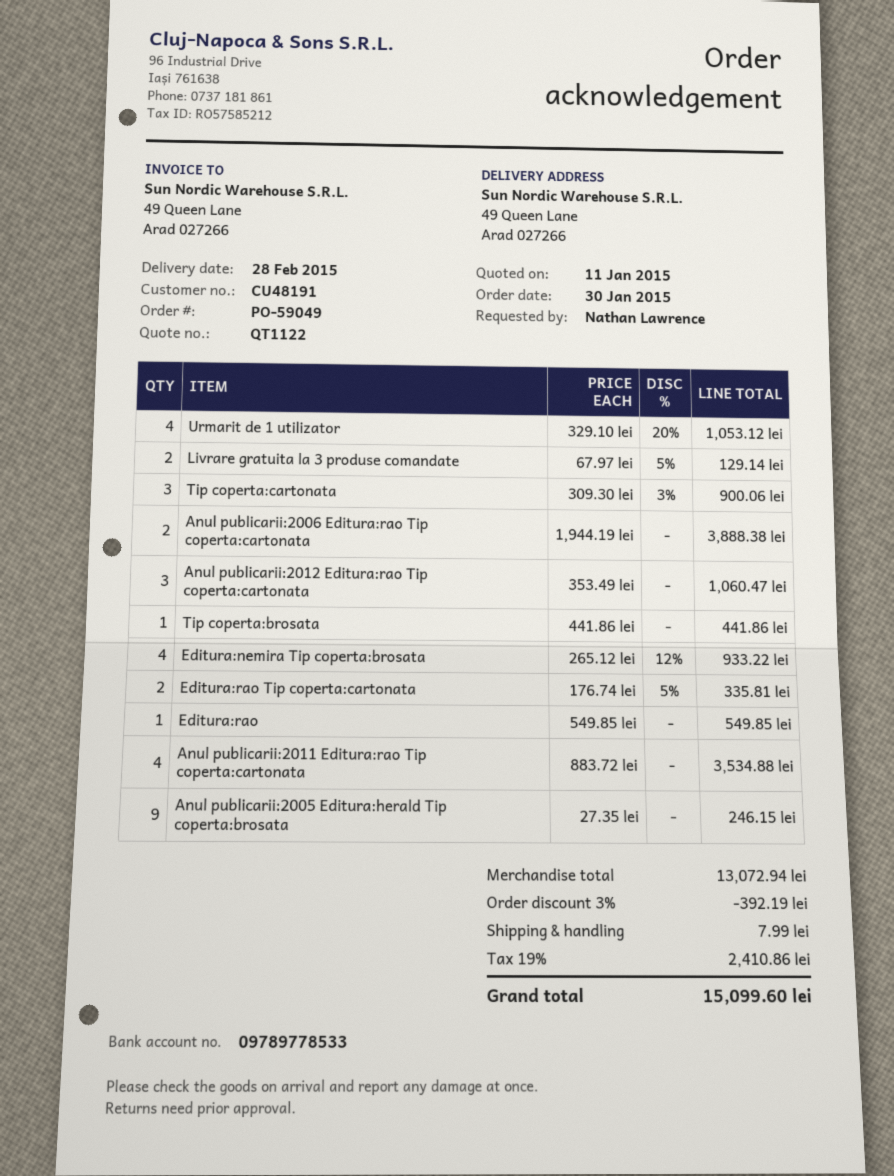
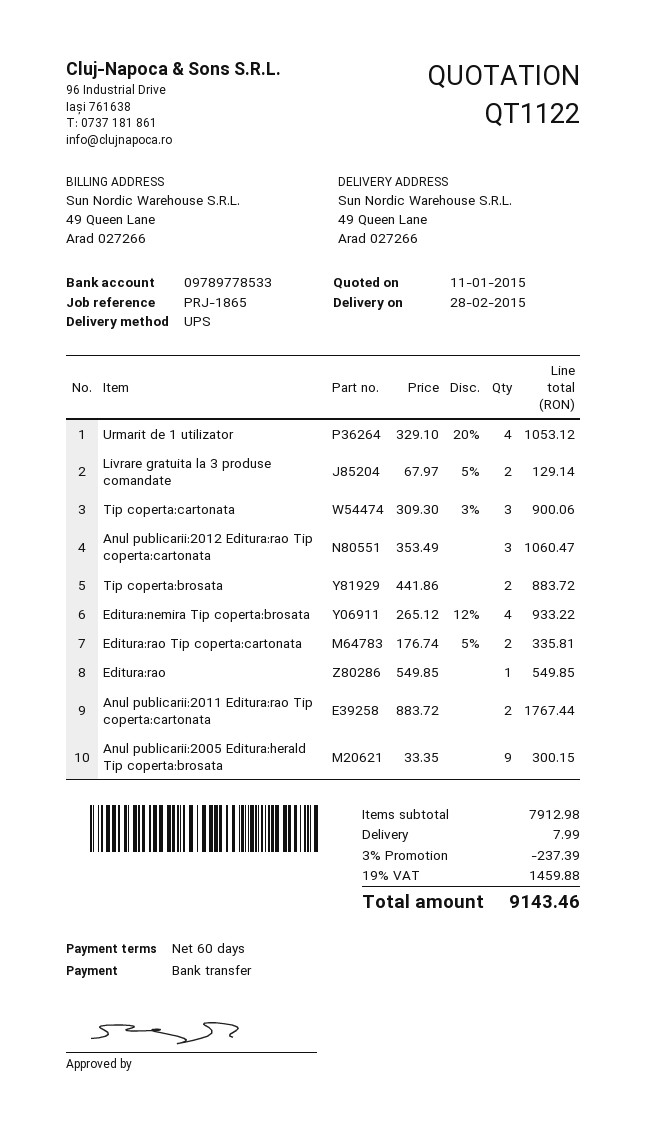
Anul publicarii:2006 Editura:rao Tip coperta:cartonata: 2 x 1944.19 = 3888.38 -> none
Tip coperta:brosata: 1 x 441.86 = 441.86 -> 2 x 441.86 = 883.72
Anul publicarii:2011 Editura:rao Tip coperta:cartonata: 4 x 883.72 = 3534.88 -> 2 x 883.72 = 1767.44
Anul publicarii:2005 Editura:herald Tip coperta:brosata: 9 x 27.35 = 246.15 -> 9 x 33.35 = 300.15
subtotal: 13072.94 -> 7912.98
discount: 3% = 392.19 -> 3% = 237.39
tax: 19% = 2410.86 -> 19% = 1459.88
total: 15099.60 -> 9143.46

